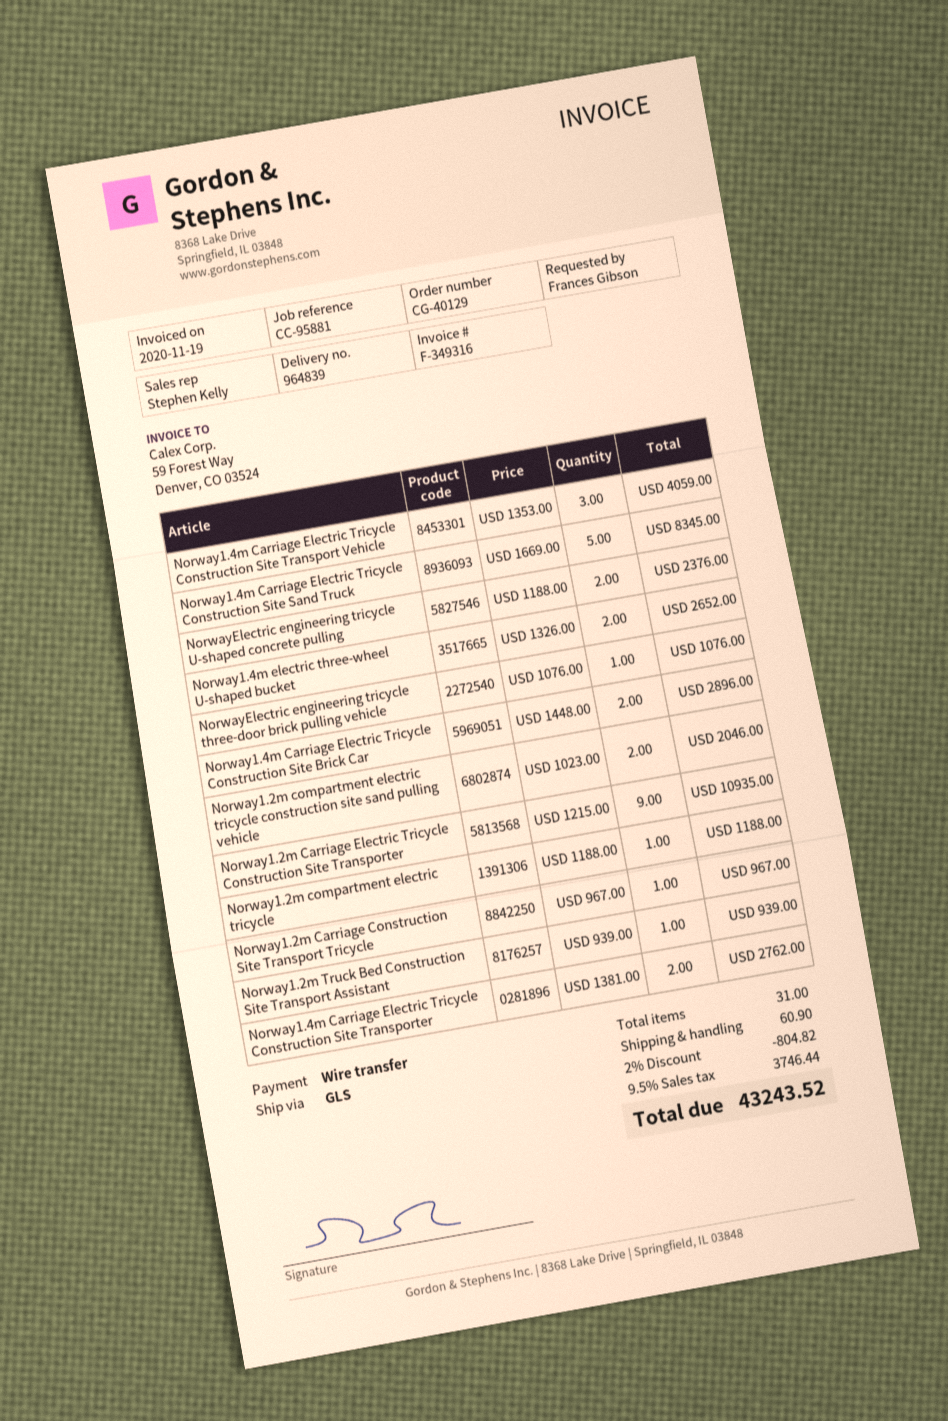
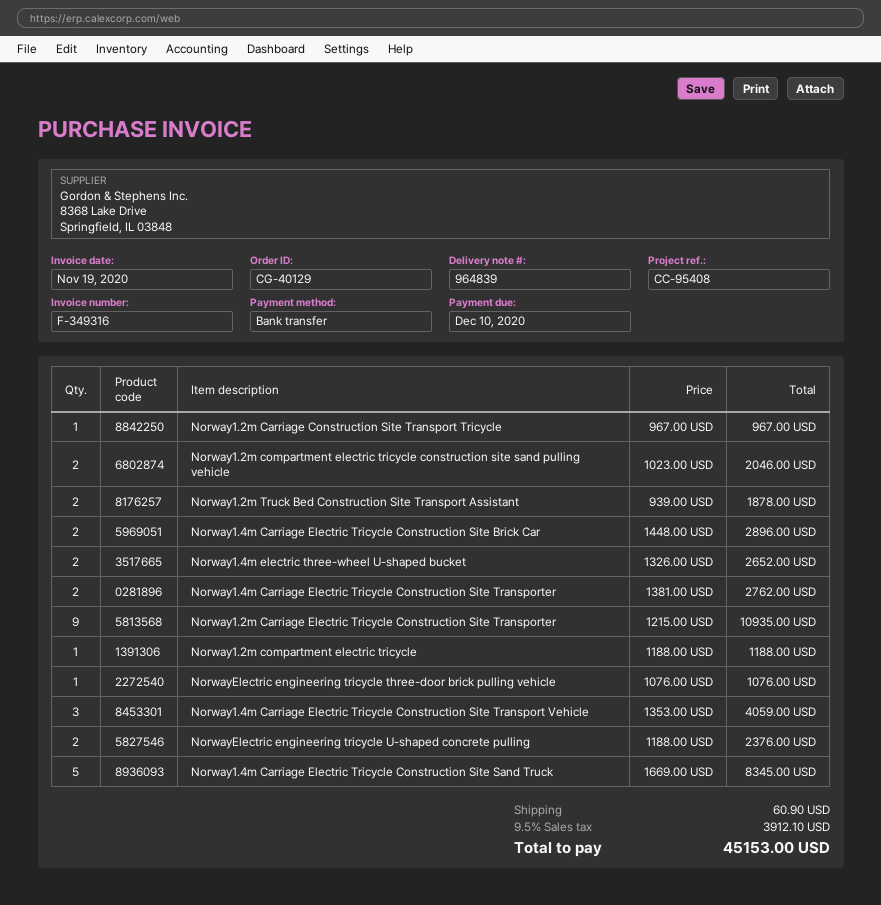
reference: CC-95881 -> CC-95408
Norway1.2m Truck Bed Construction Site Transport Assistant: 1 x 939.00 = 939.00 -> 2 x 939.00 = 1878.00
discount: 2% = 804.82 -> none
tax: 9.5% = 3746.44 -> 9.5% = 3912.10
total: 43243.52 -> 45153.00

